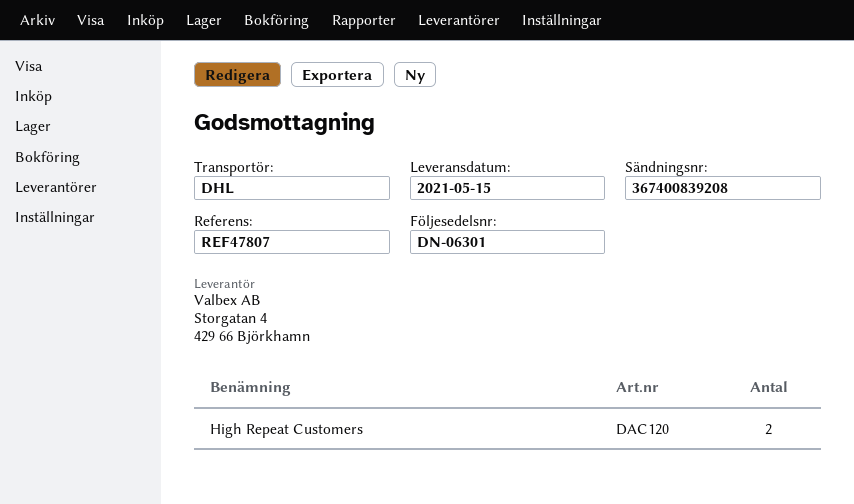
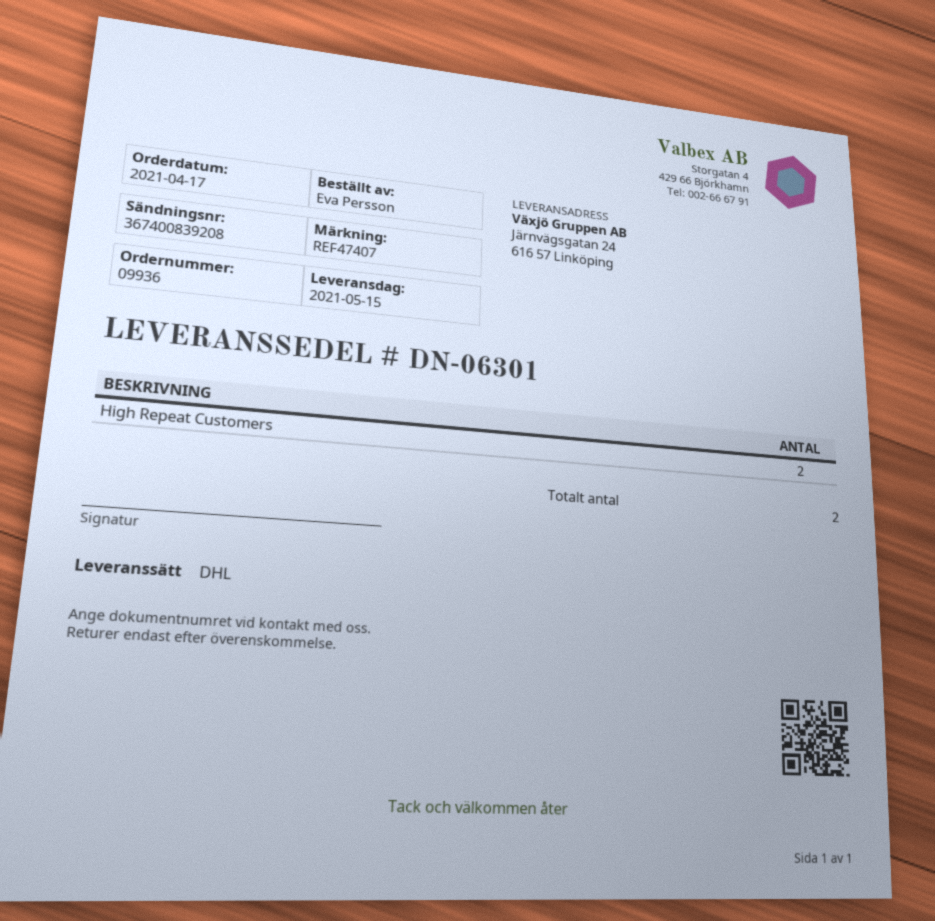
reference: REF47807 -> REF47407

